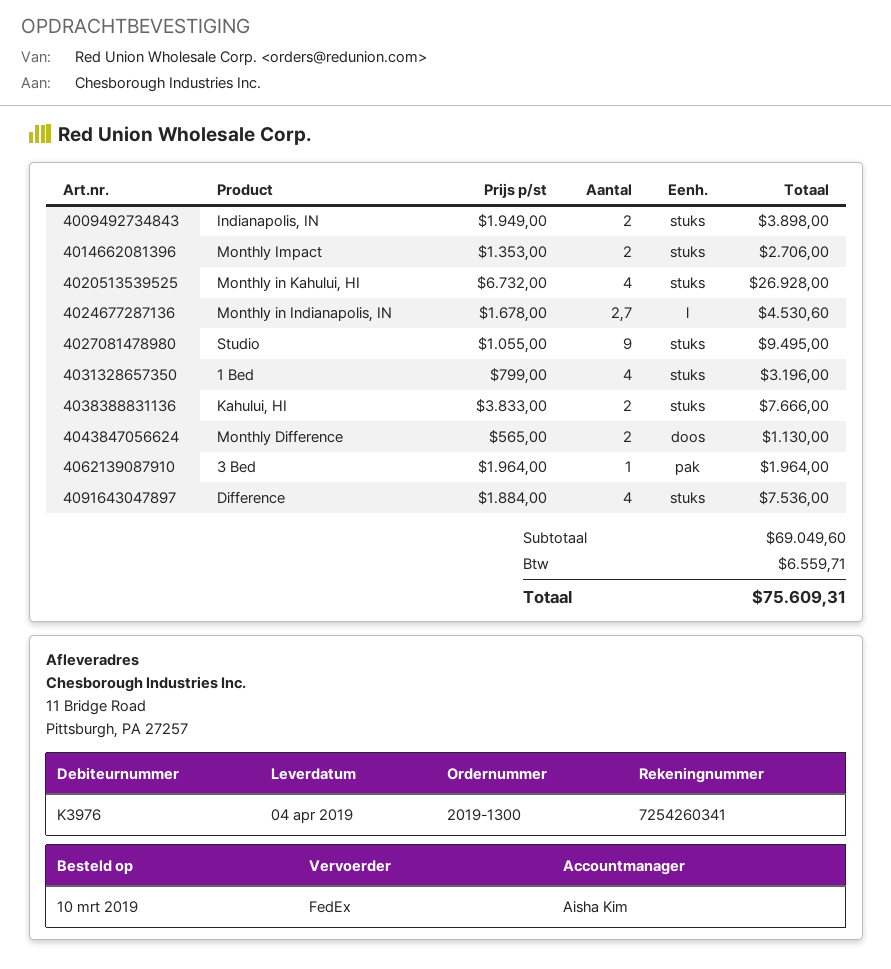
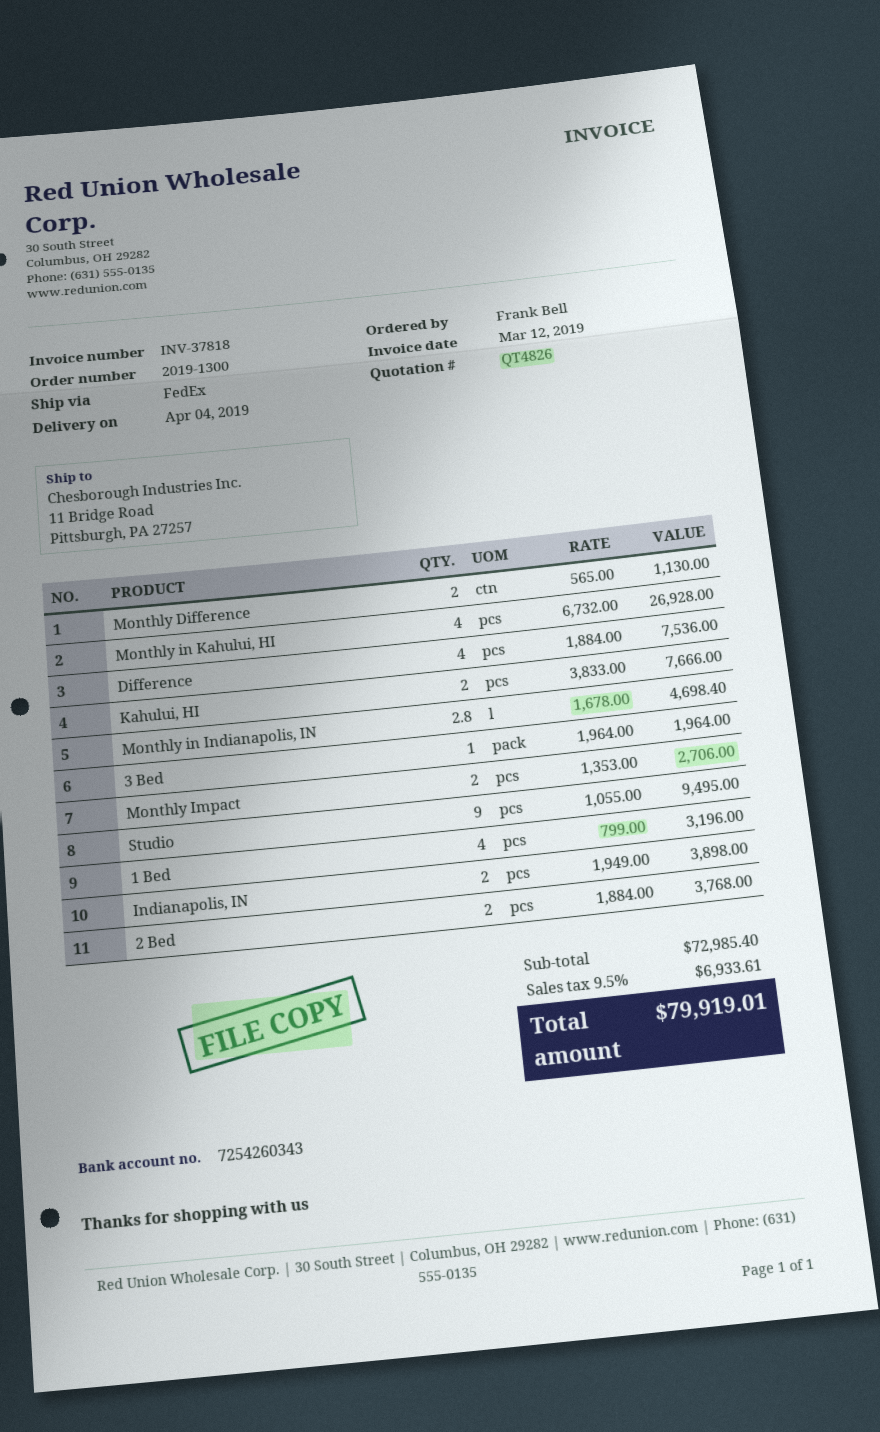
bank account: 7254260341 -> 7254260343
Monthly in Indianapolis, IN: 2.7 x 1678.00 = 4530.60 -> 2.8 x 1678.00 = 4698.40
2 Bed: none -> 2 x 1884.00 = 3768.00
subtotal: 69049.60 -> 72985.40
tax: 6559.71 -> 6933.61
total: 75609.31 -> 79919.01

